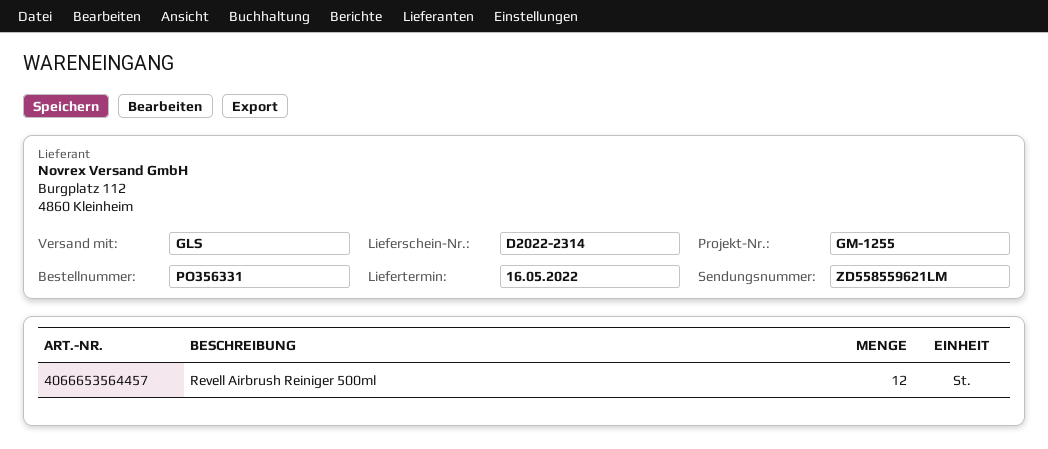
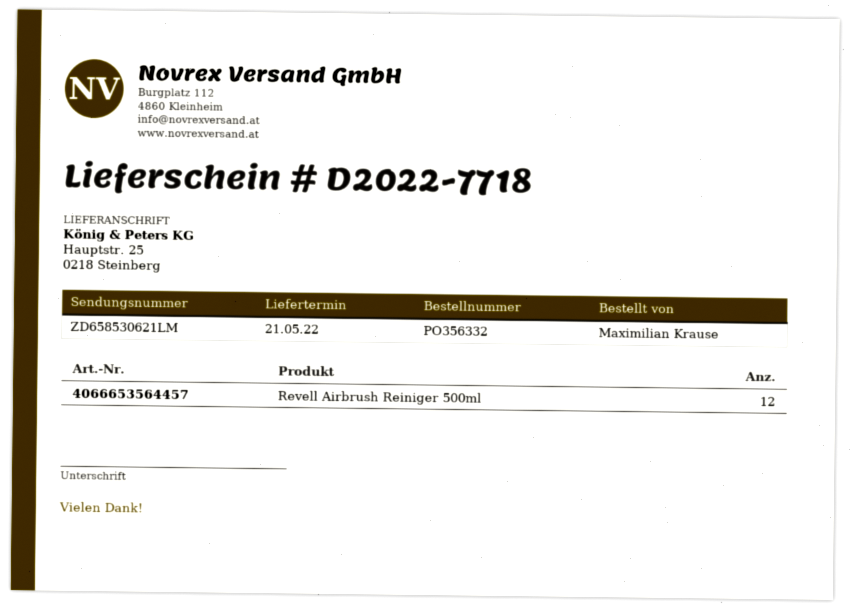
order number: PO356331 -> PO356332
delivery note number: D2022-2314 -> D2022-7718
delivery date: 2022-05-16 -> 2022-05-21
tracking number: ZD558559621LM -> ZD658530621LM

